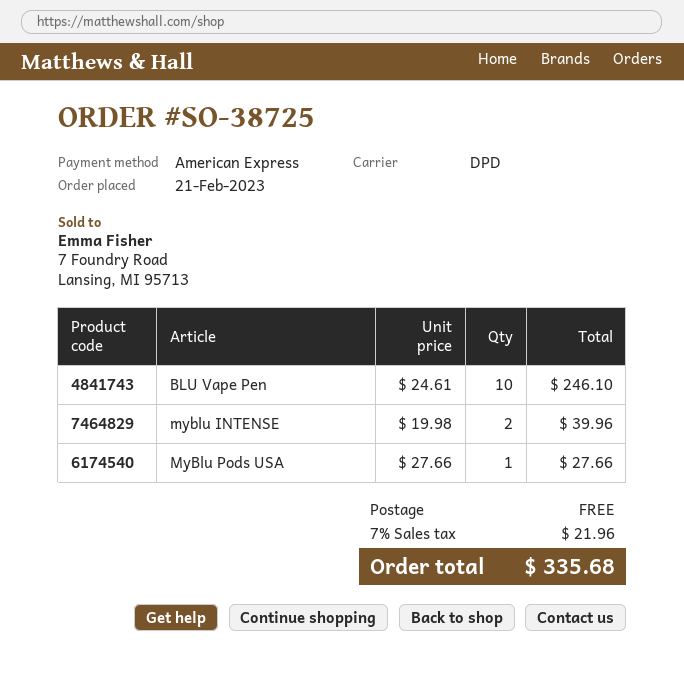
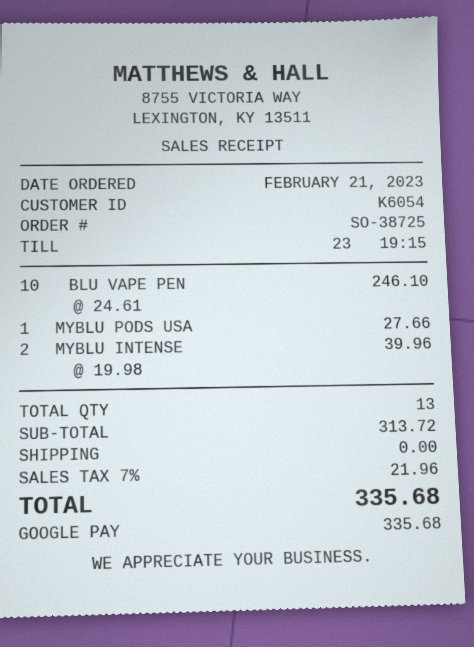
payment method: American Express -> Google Pay

